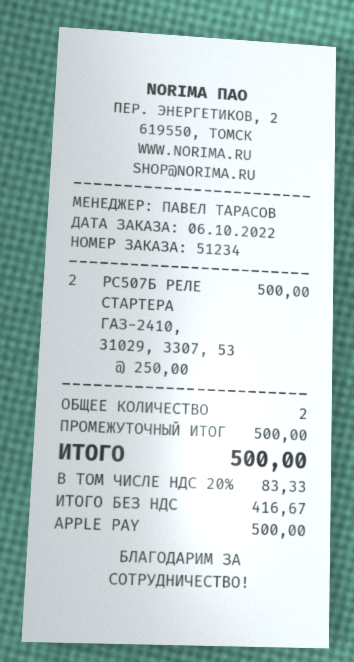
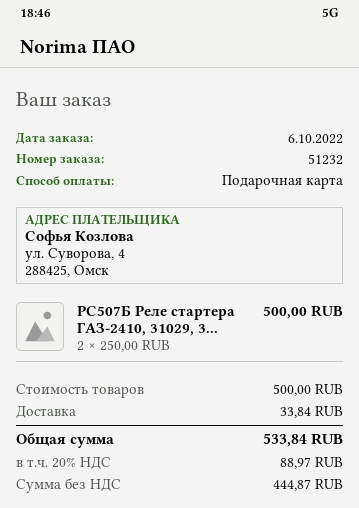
order number: 51234 -> 51232
payment method: Apple Pay -> gift card
shipping: none -> 33.84
net: 416.67 -> 444.87
tax: 20% = 83.33 -> 20% = 88.97
total: 500.00 -> 533.84

